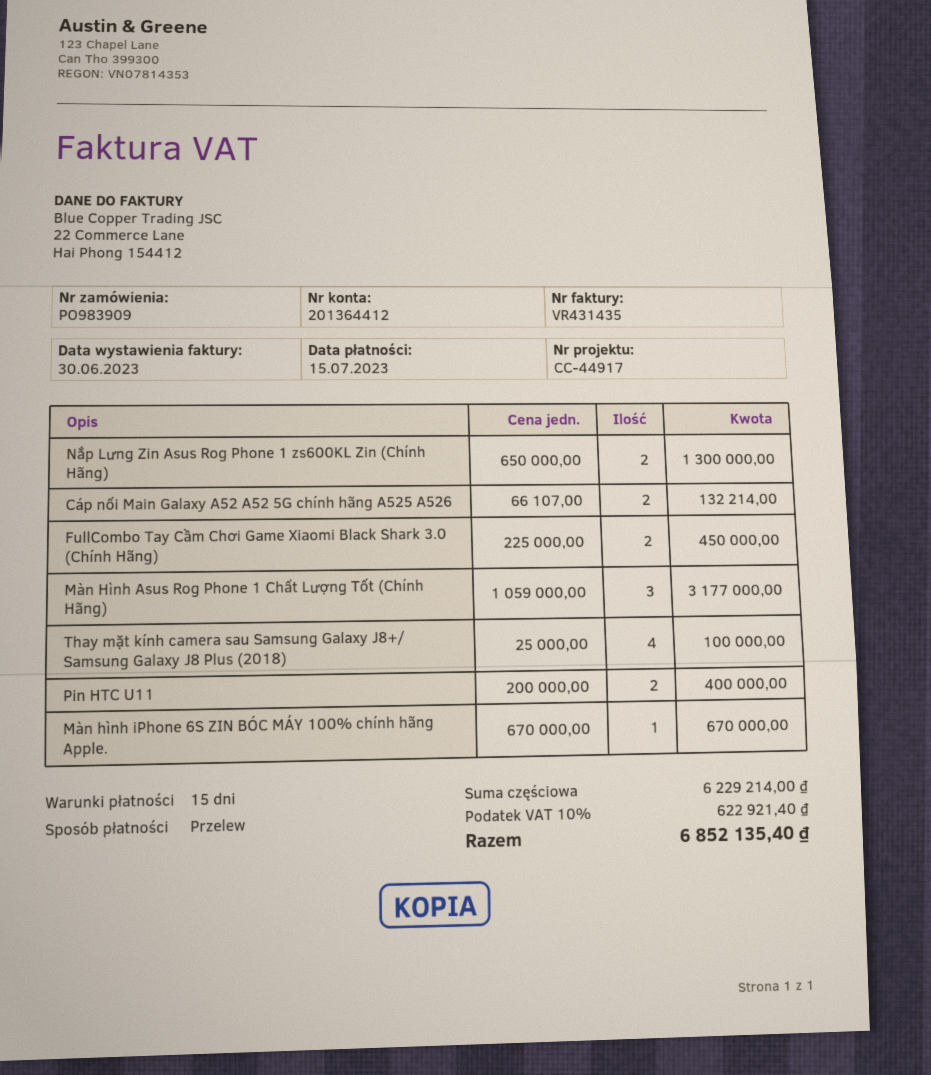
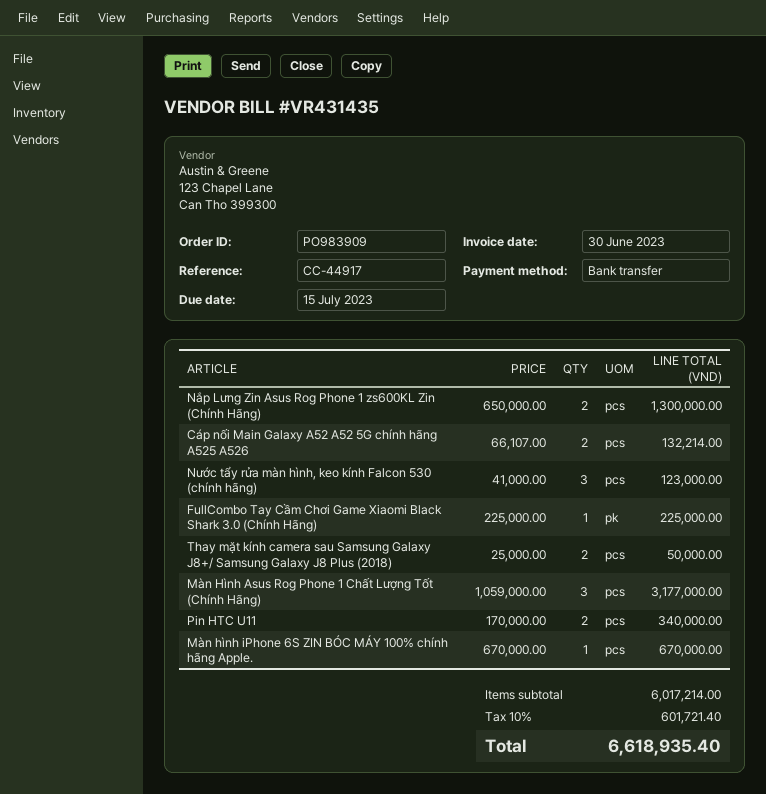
FullCombo Tay Cầm Chơi Game Xiaomi Black Shark 3.0 (Chính Hãng): 2 x 225000.00 = 450000.00 -> 1 x 225000.00 = 225000.00
Thay mặt kính camera sau Samsung Galaxy J8+/ Samsung Galaxy J8 Plus (2018): 4 x 25000.00 = 100000.00 -> 2 x 25000.00 = 50000.00
Pin HTC U11: 2 x 200000.00 = 400000.00 -> 2 x 170000.00 = 340000.00
Nước tẩy rửa màn hình, keo kính Falcon 530 (chính hãng): none -> 3 x 41000.00 = 123000.00
subtotal: 6229214.00 -> 6017214.00
tax: 10% = 622921.40 -> 10% = 601721.40
total: 6852135.40 -> 6618935.40

